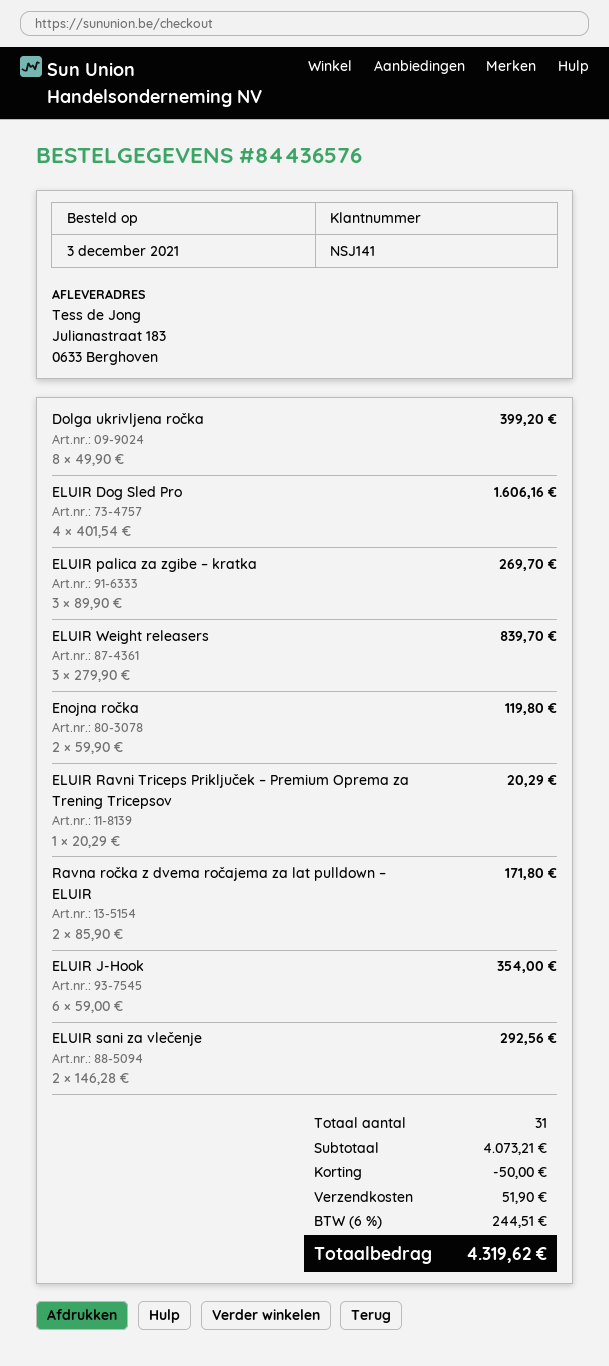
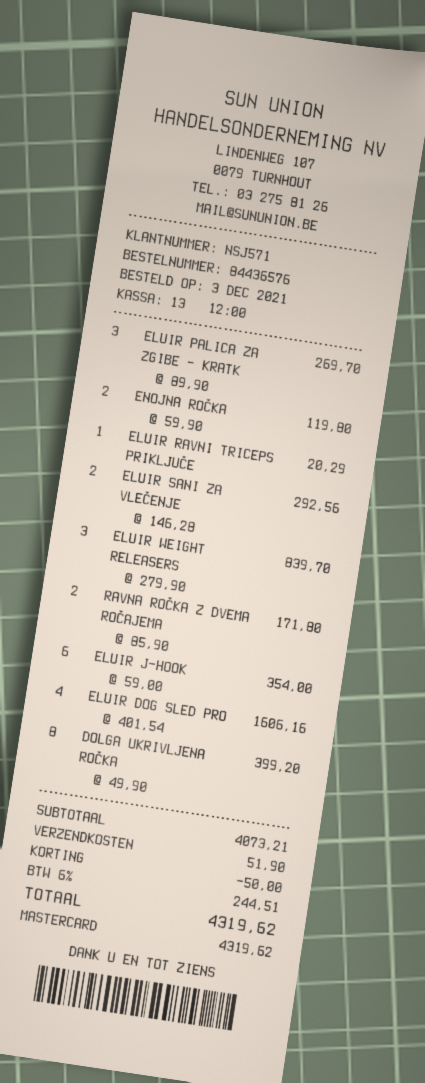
customer number: NSJ141 -> NSJ571

